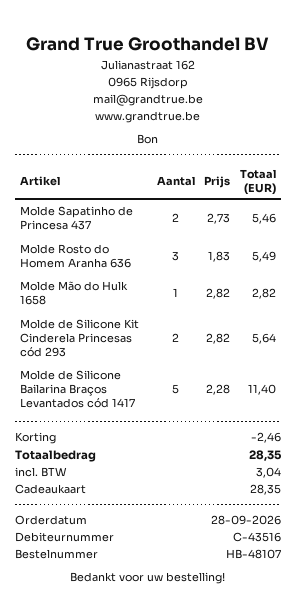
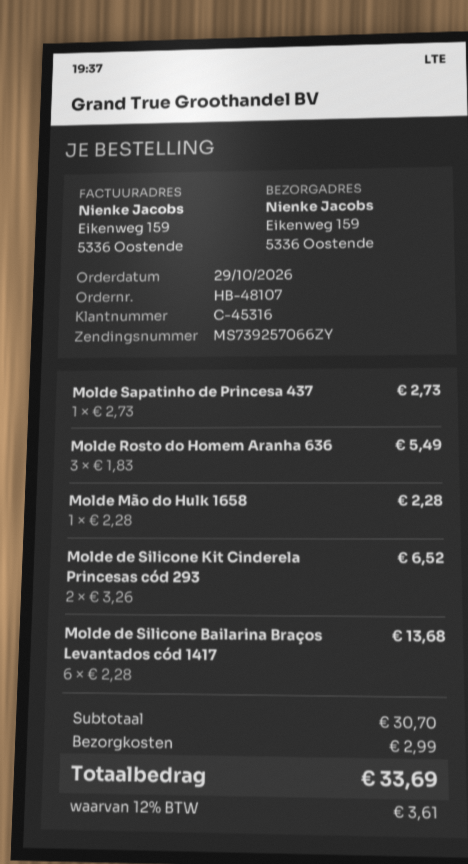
order date: 2026-09-28 -> 2026-10-29
customer number: C-43516 -> C-45316
Molde Sapatinho de Princesa 437: 2 x 2.73 = 5.46 -> 1 x 2.73 = 2.73
Molde Mão do Hulk 1658: 1 x 2.82 = 2.82 -> 1 x 2.28 = 2.28
Molde de Silicone Kit Cinderela Princesas cód 293: 2 x 2.82 = 5.64 -> 2 x 3.26 = 6.52
Molde de Silicone Bailarina Braços Levantados cód 1417: 5 x 2.28 = 11.40 -> 6 x 2.28 = 13.68
discount: 2.46 -> none
shipping: none -> 2.99
tax: 3.04 -> 3.61
total: 28.35 -> 33.69

